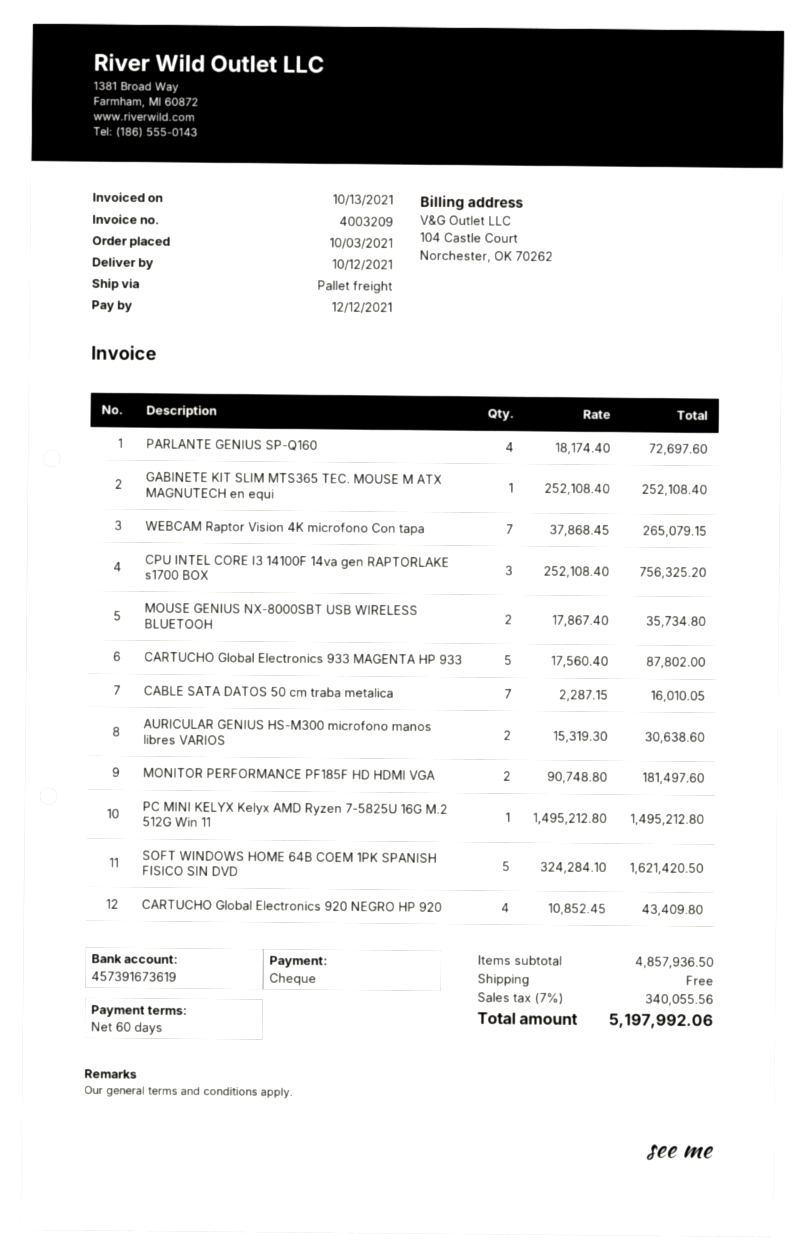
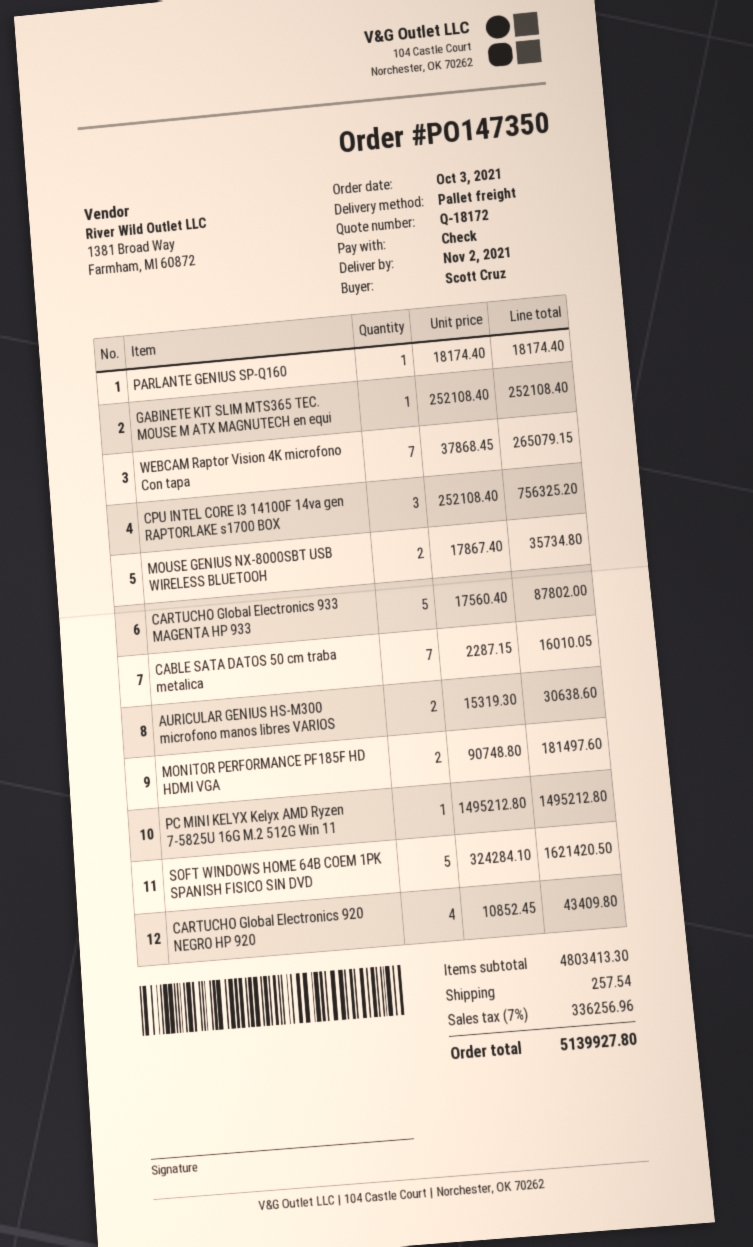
delivery date: 2021-10-12 -> 2021-11-02
PARLANTE GENIUS SP-Q160: 4 x 18174.40 = 72697.60 -> 1 x 18174.40 = 18174.40
subtotal: 4857936.50 -> 4803413.30
shipping: 0.00 -> 257.54
tax: 7% = 340055.56 -> 7% = 336256.96
total: 5197992.06 -> 5139927.80

